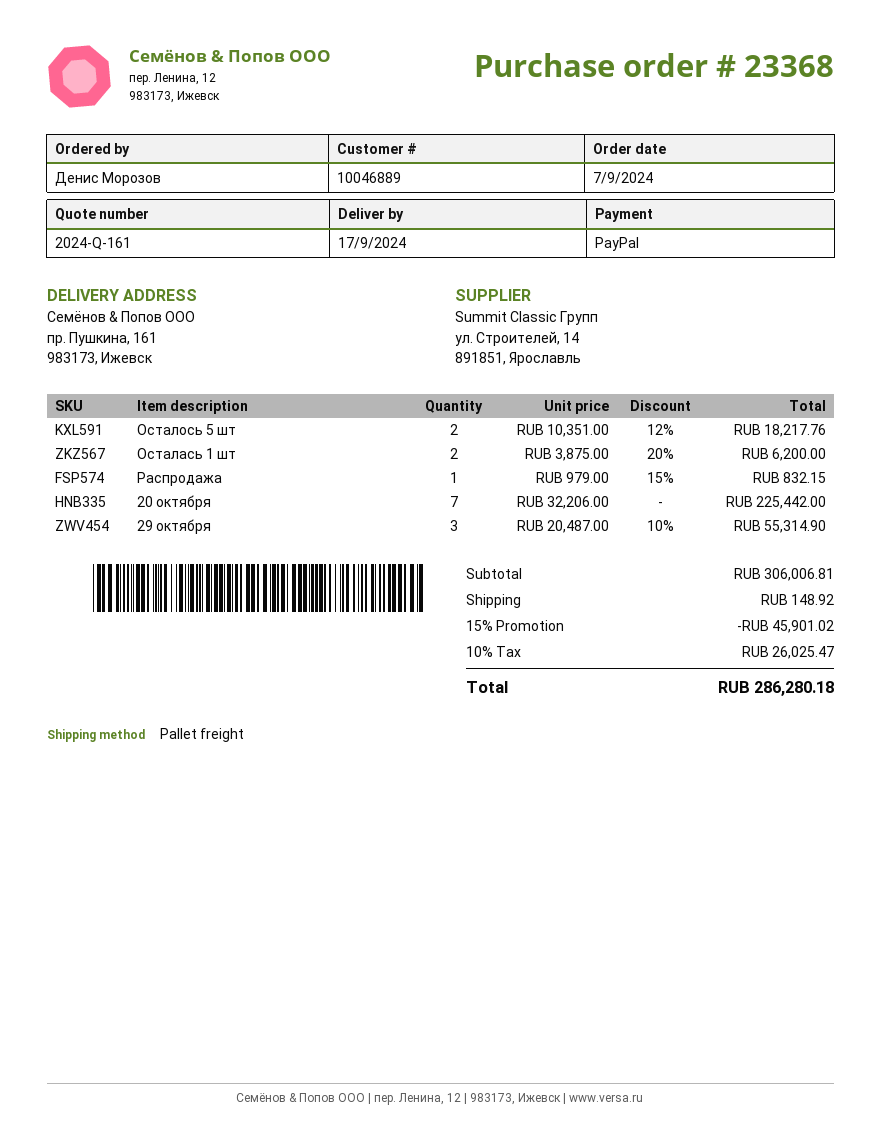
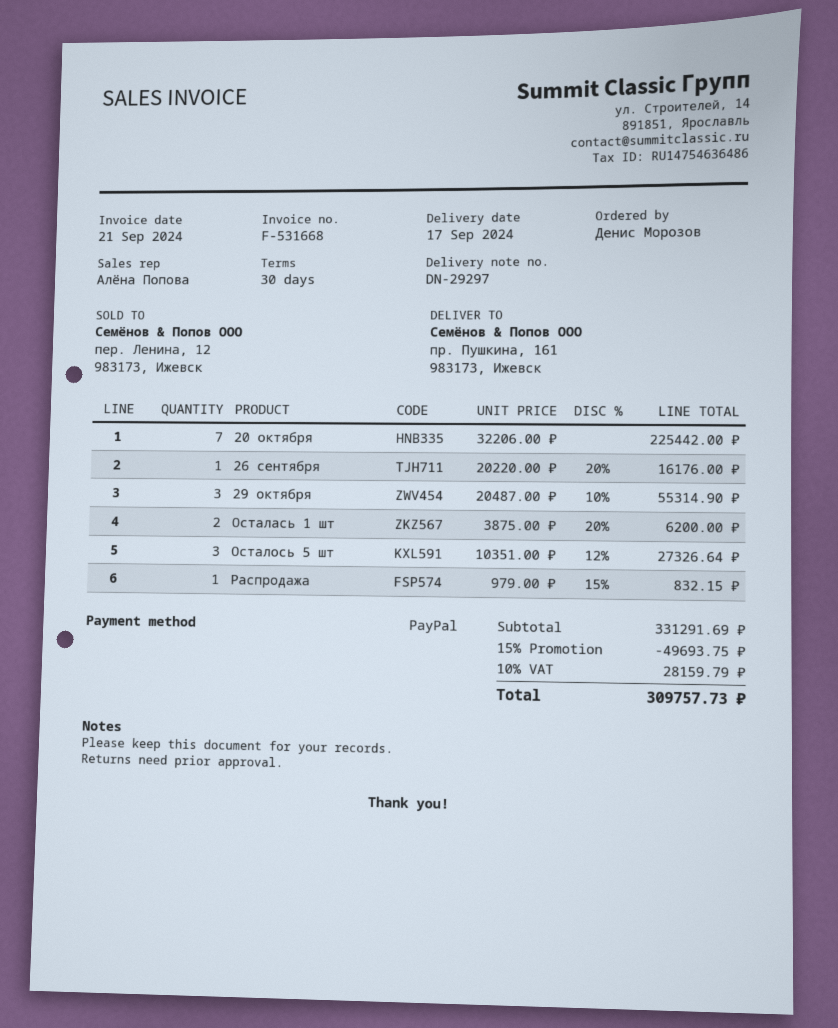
Осталось 5 шт: 2 x 10351.00 - 12% = 18217.76 -> 3 x 10351.00 - 12% = 27326.64
26 сентября: none -> 1 x 20220.00 - 20% = 16176.00
subtotal: 306006.81 -> 331291.69
discount: 15% = 45901.02 -> 15% = 49693.75
shipping: 148.92 -> none
tax: 10% = 26025.47 -> 10% = 28159.79
total: 286280.18 -> 309757.73

